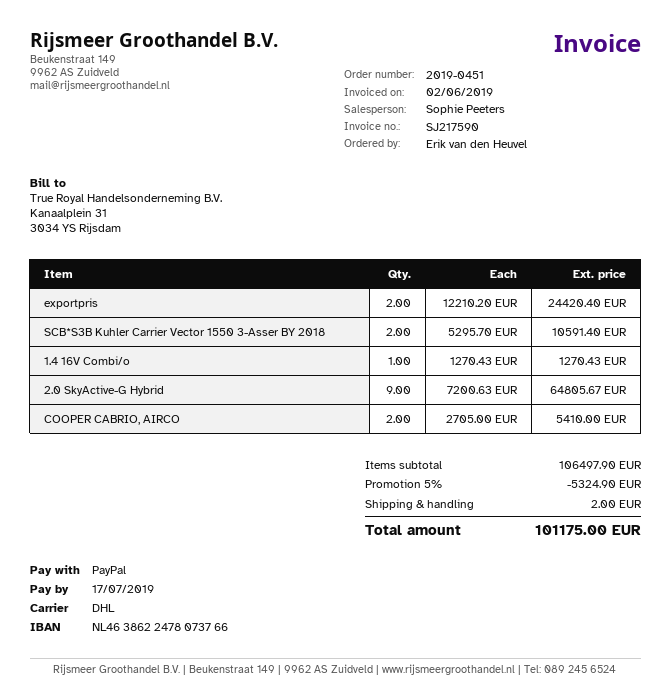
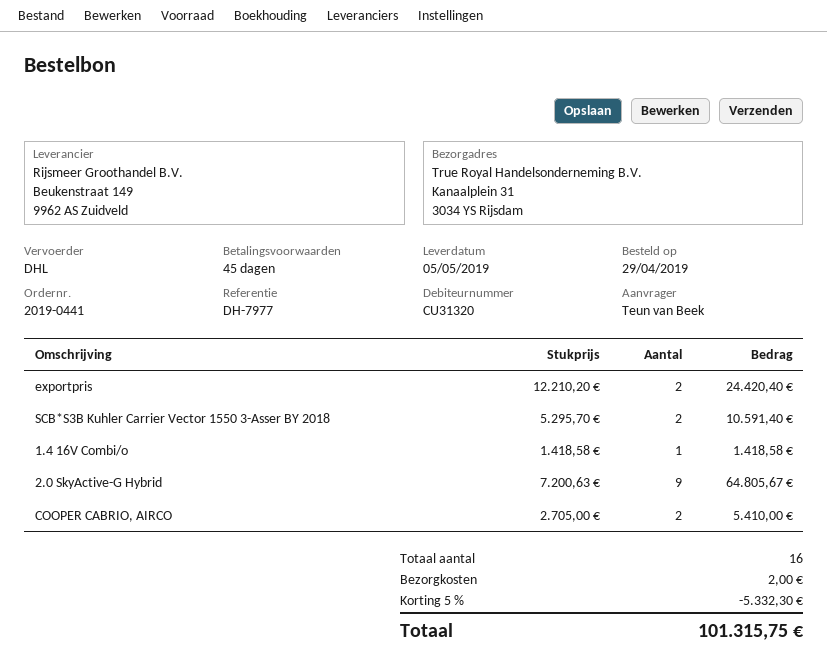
order number: 2019-0451 -> 2019-0441
ordered by: Erik van den Heuvel -> Teun van Beek
1.4 16V Combi/o: 1 x 1270.43 = 1270.43 -> 1 x 1418.58 = 1418.58
discount: 5% = 5324.90 -> 5% = 5332.30
total: 101175.00 -> 101315.75

